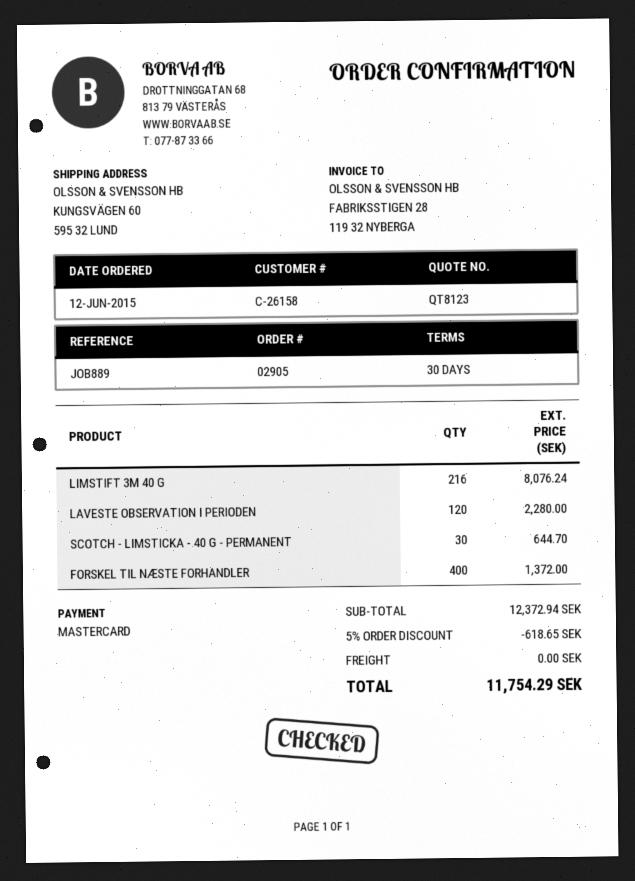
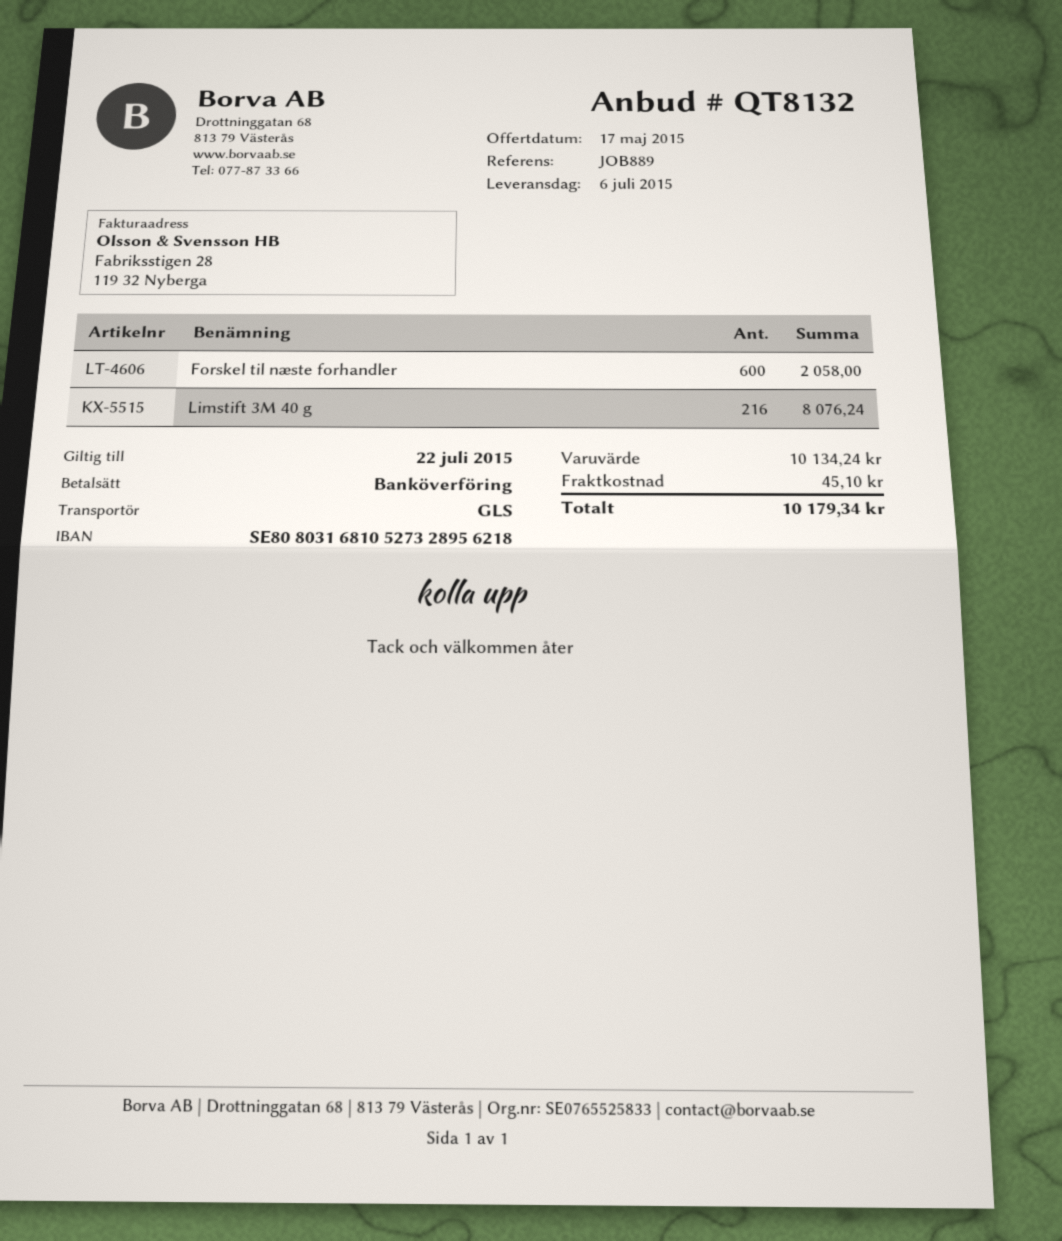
quote number: QT8123 -> QT8132
payment method: Mastercard -> bank transfer
LAVESTE OBSERVATION I PERIODEN: 120 for 2280.00 -> none
SCOTCH - LIMSTICKA - 40 G - PERMANENT: 30 for 644.70 -> none
FORSKEL TIL NÆSTE FORHANDLER: 400 for 1372.00 -> 600 for 2058.00
subtotal: 12372.94 -> 10134.24
discount: 5% = 618.65 -> none
shipping: 0.00 -> 45.10
total: 11754.29 -> 10179.34

